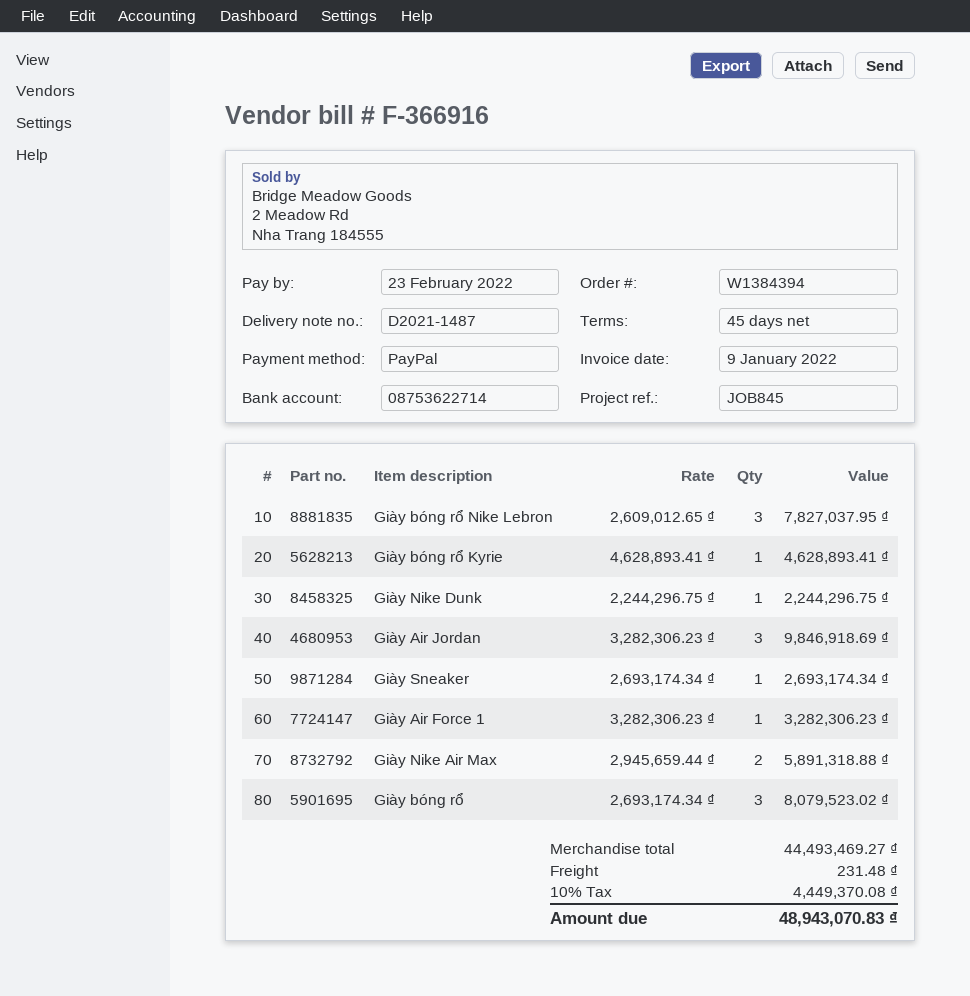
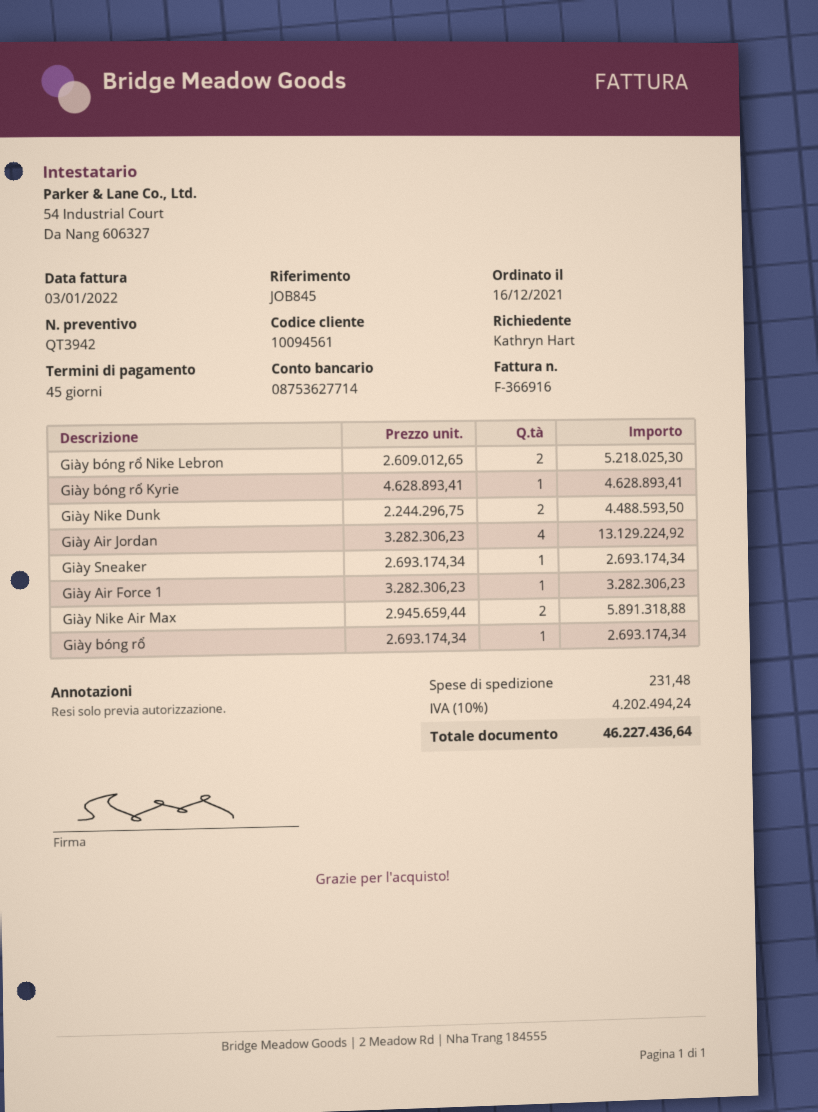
invoice date: 2022-01-09 -> 2022-01-03
bank account: 08753622714 -> 08753627714
Giày bóng rổ Nike Lebron: 3 x 2609012.65 = 7827037.95 -> 2 x 2609012.65 = 5218025.30
Giày Nike Dunk: 1 x 2244296.75 = 2244296.75 -> 2 x 2244296.75 = 4488593.50
Giày Air Jordan: 3 x 3282306.23 = 9846918.69 -> 4 x 3282306.23 = 13129224.92
Giày bóng rổ: 3 x 2693174.34 = 8079523.02 -> 1 x 2693174.34 = 2693174.34
tax: 10% = 4449370.08 -> 10% = 4202494.24
total: 48943070.83 -> 46227436.64

